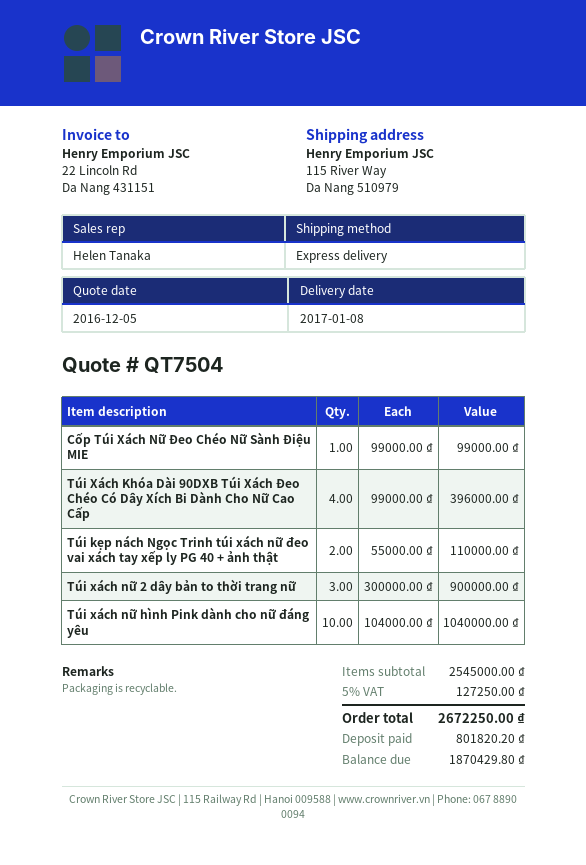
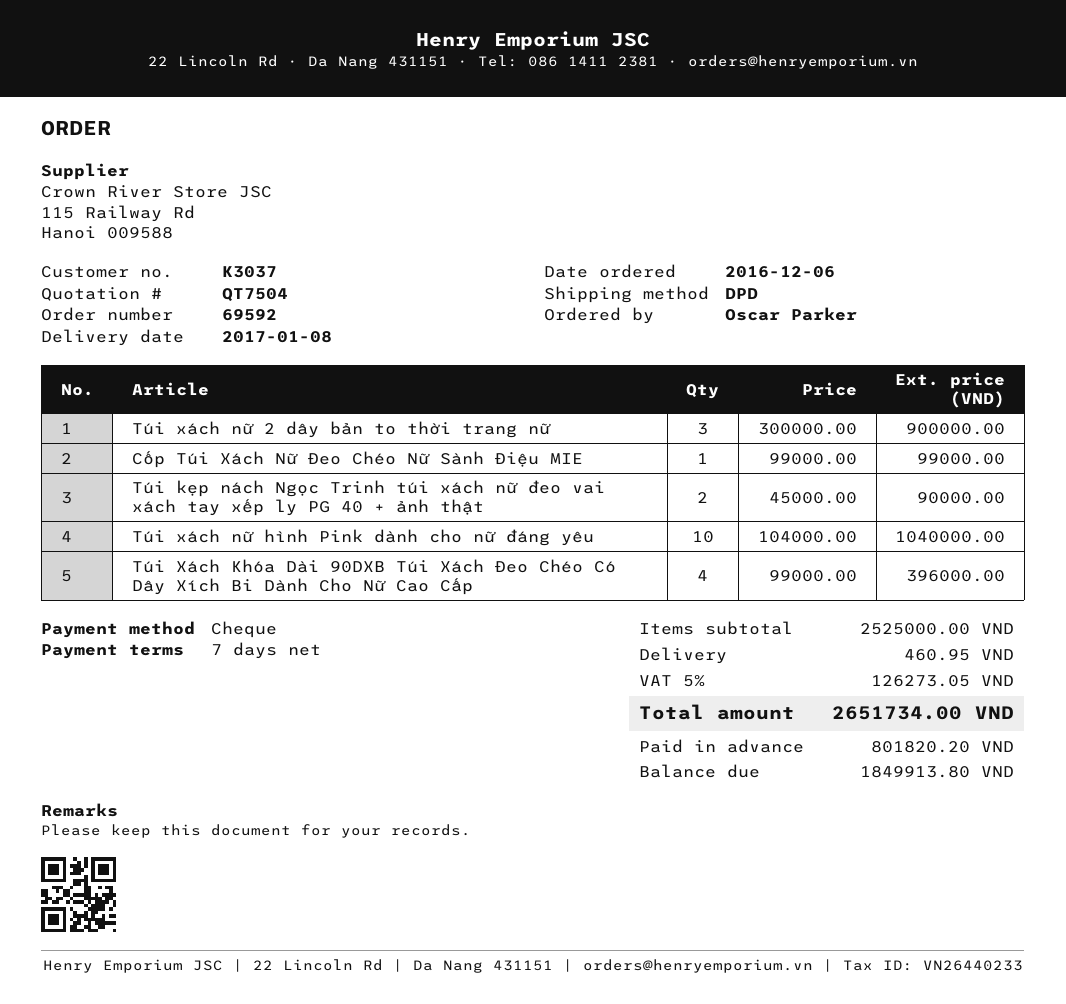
shipping method: express -> DPD
Túi kẹp nách Ngọc Trinh túi xách nữ đeo vai xách tay xếp ly PG 40 + ảnh thật: 2 x 55000.00 = 110000.00 -> 2 x 45000.00 = 90000.00
subtotal: 2545000.00 -> 2525000.00
shipping: none -> 460.95
tax: 5% = 127250.00 -> 5% = 126273.05
total: 2672250.00 -> 2651734.00
balance: 1870429.80 -> 1849913.80

